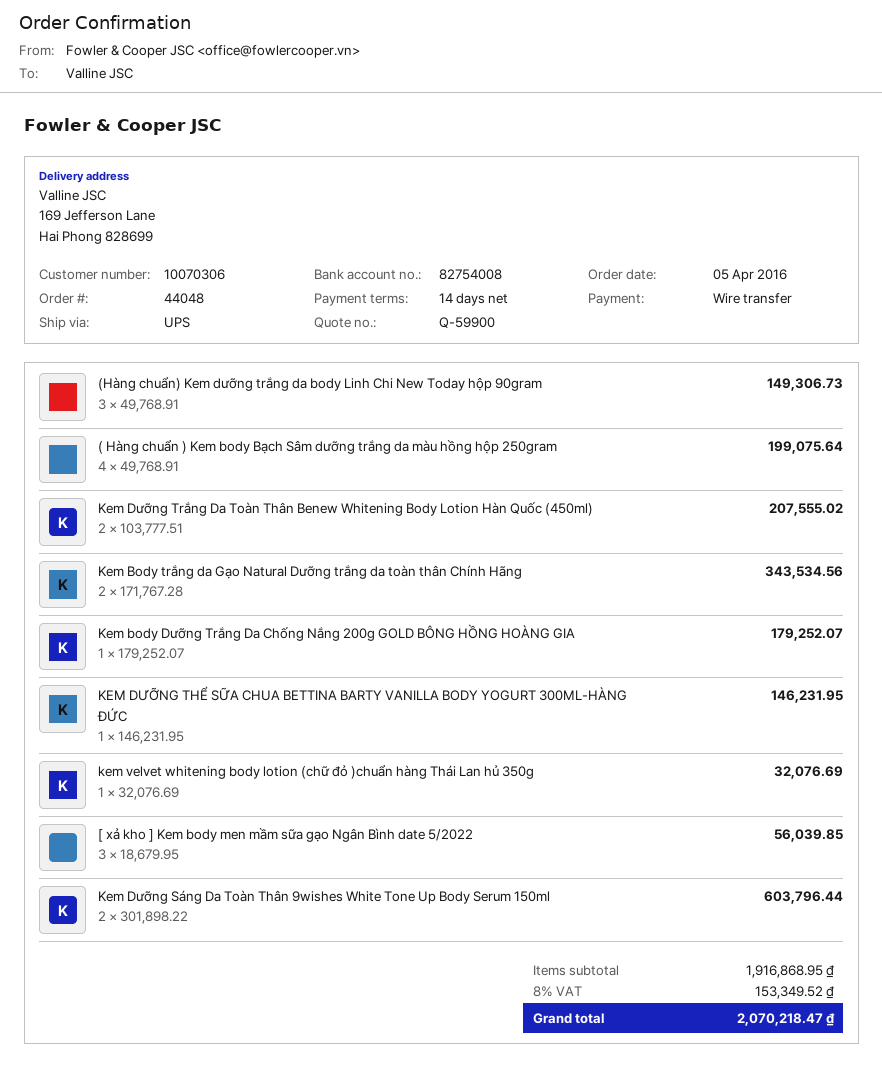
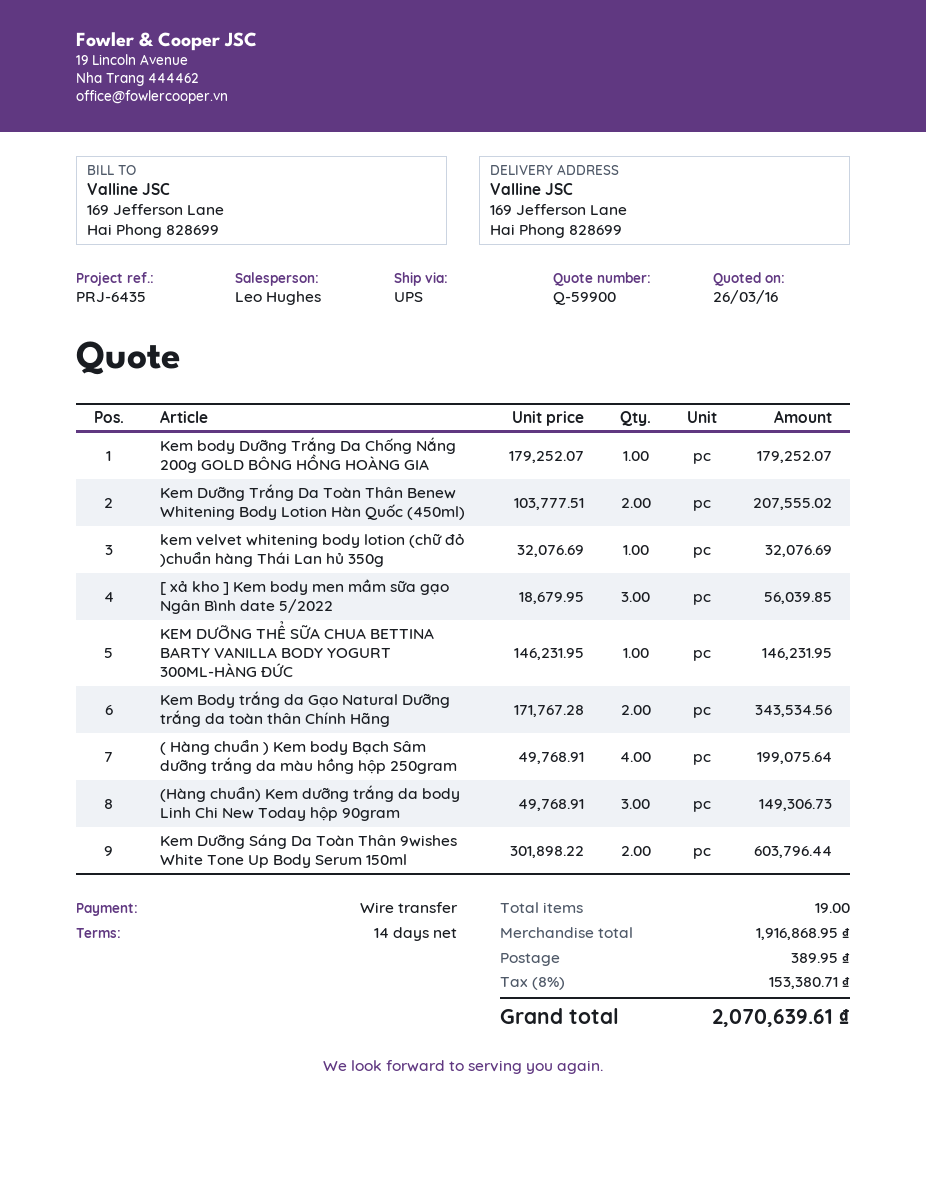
shipping: none -> 389.95
tax: 8% = 153349.52 -> 8% = 153380.71
total: 2070218.47 -> 2070639.61

